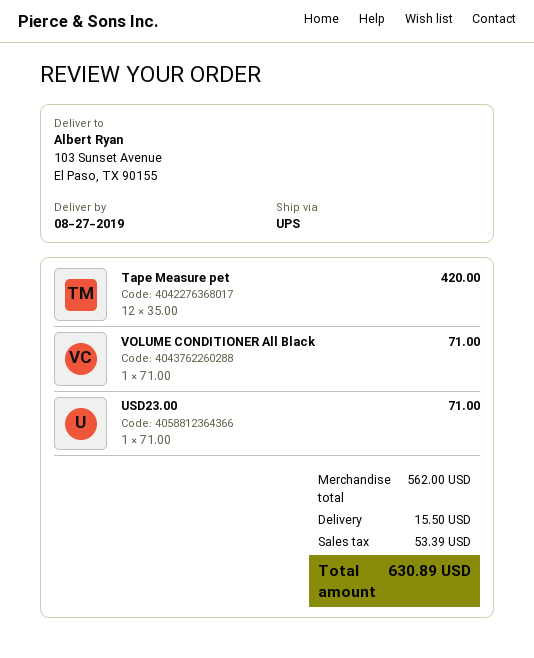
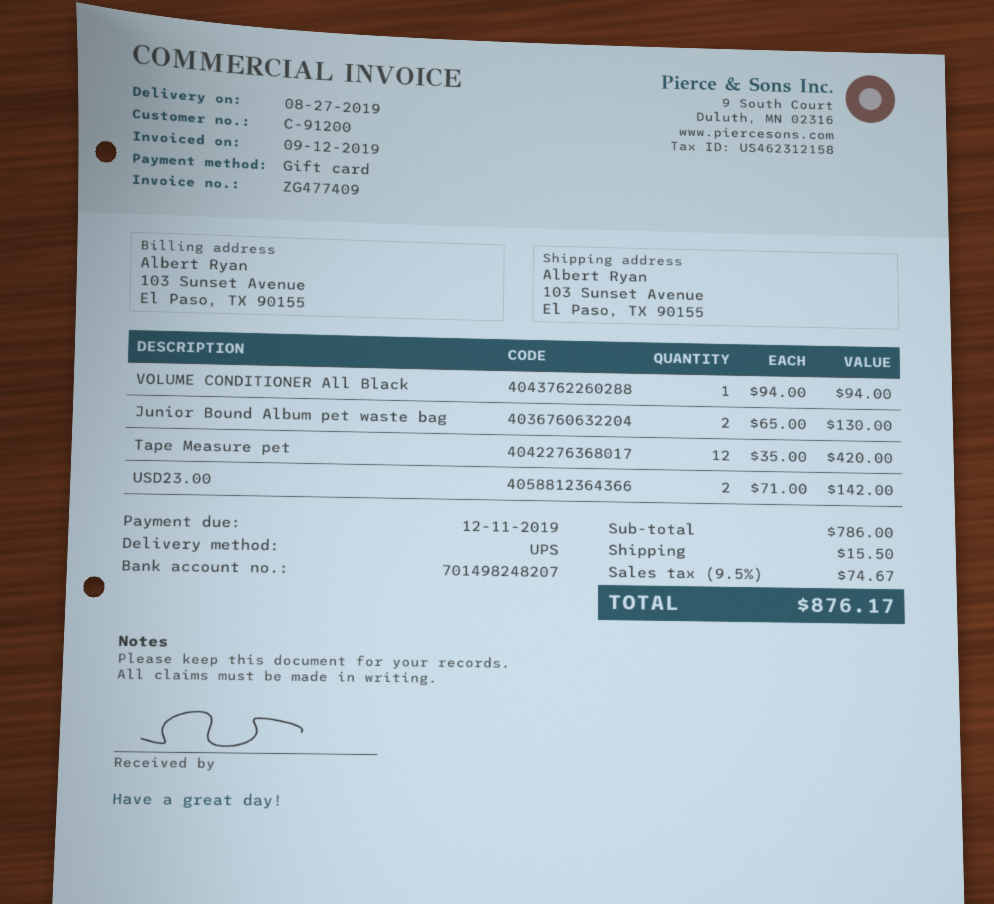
VOLUME CONDITIONER All Black: 1 x 71.00 = 71.00 -> 1 x 94.00 = 94.00
USD23.00: 1 x 71.00 = 71.00 -> 2 x 71.00 = 142.00
Junior Bound Album pet waste bag: none -> 2 x 65.00 = 130.00
subtotal: 562.00 -> 786.00
tax: 53.39 -> 74.67
total: 630.89 -> 876.17

